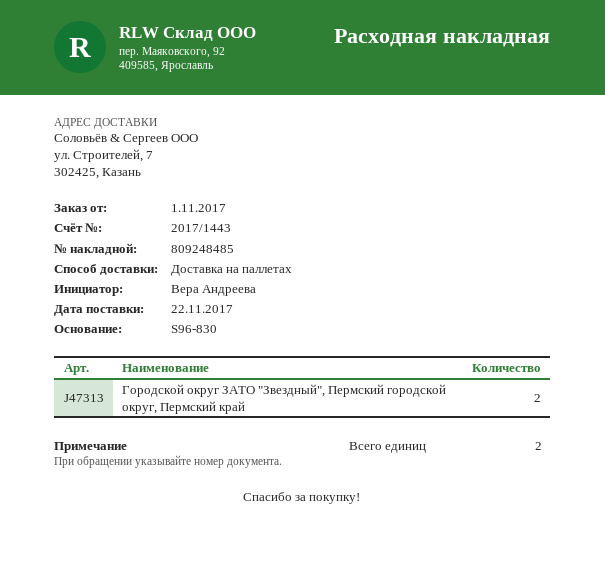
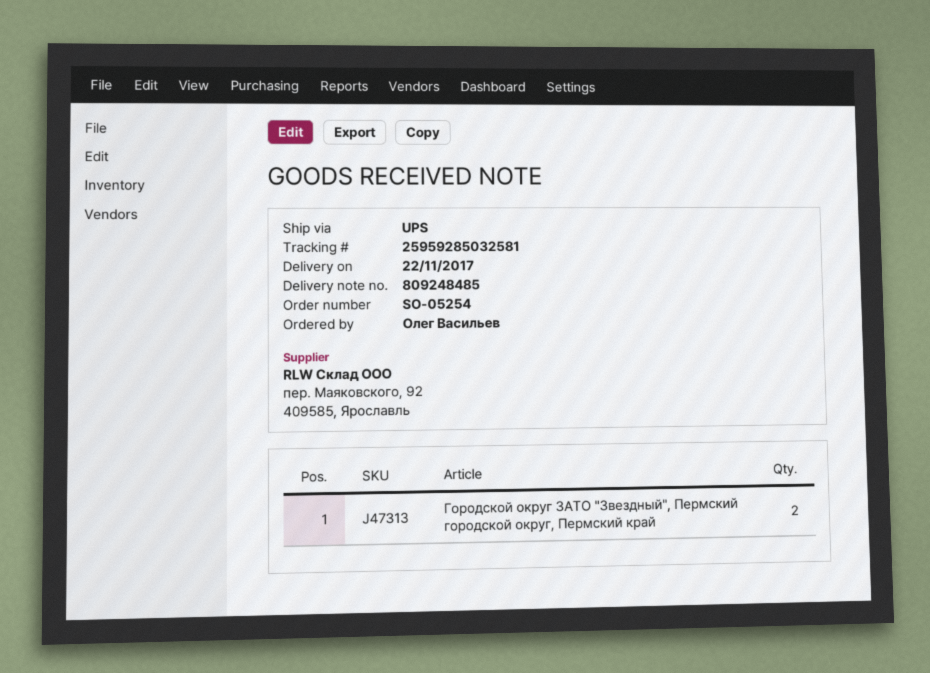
ordered by: Вера Андреева -> Олег Васильев
shipping method: pallet freight -> UPS

